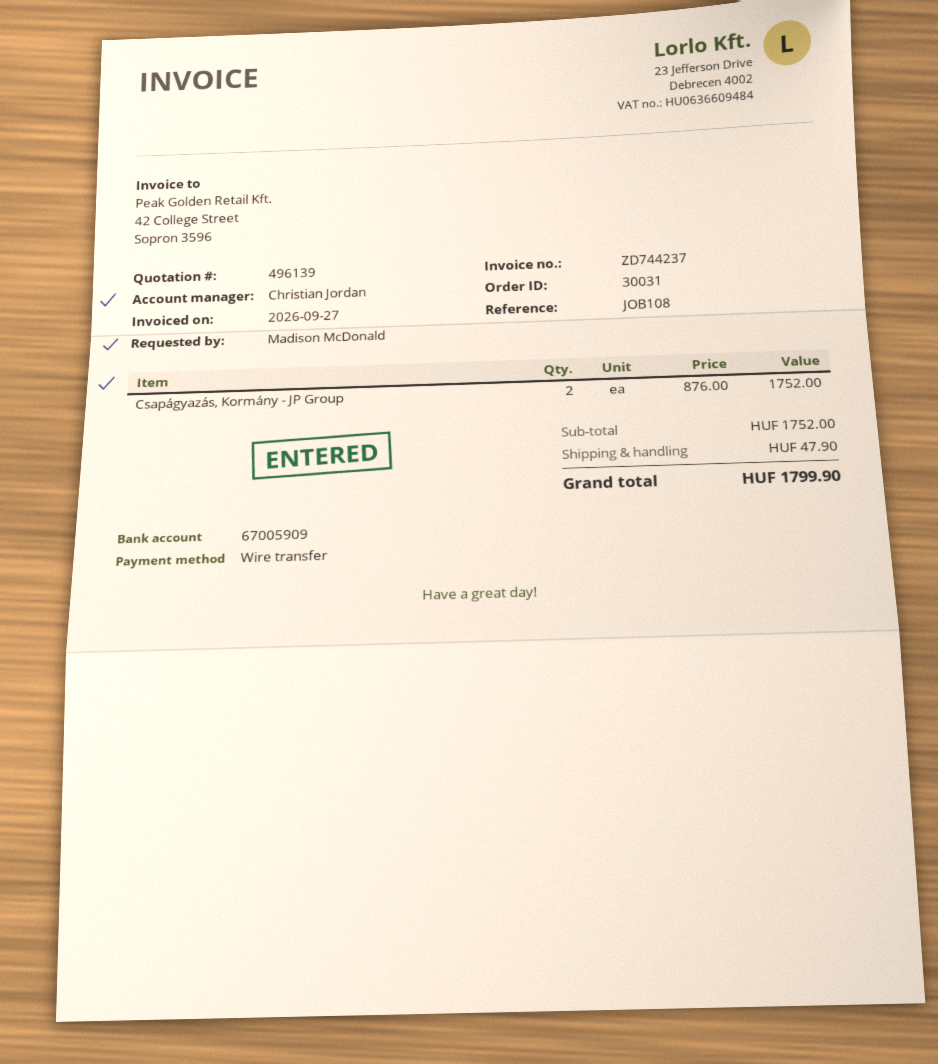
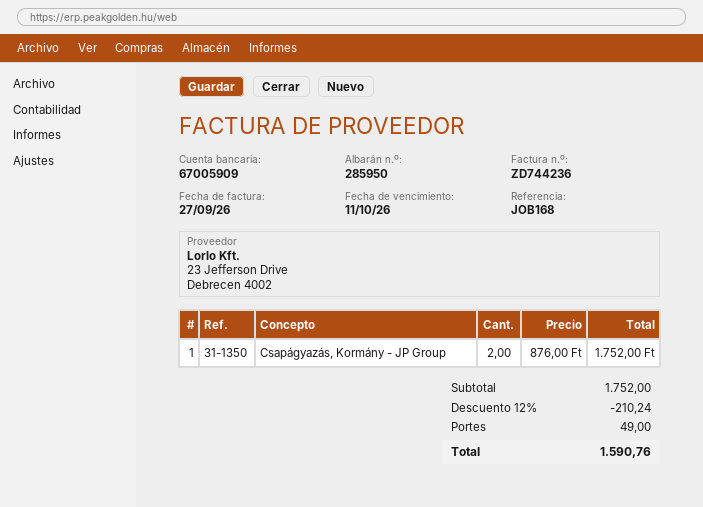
invoice number: ZD744237 -> ZD744236
reference: JOB108 -> JOB168
discount: none -> 12% = 210.24
shipping: 47.90 -> 49.00
total: 1799.90 -> 1590.76

